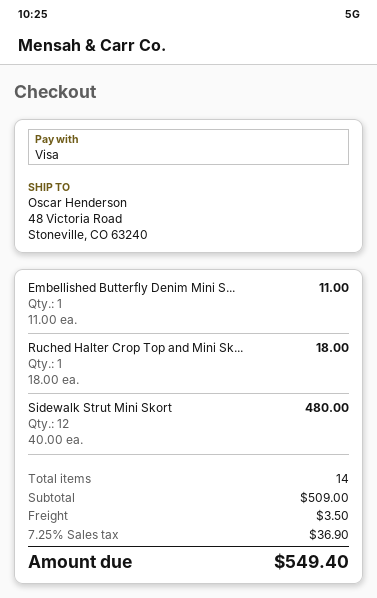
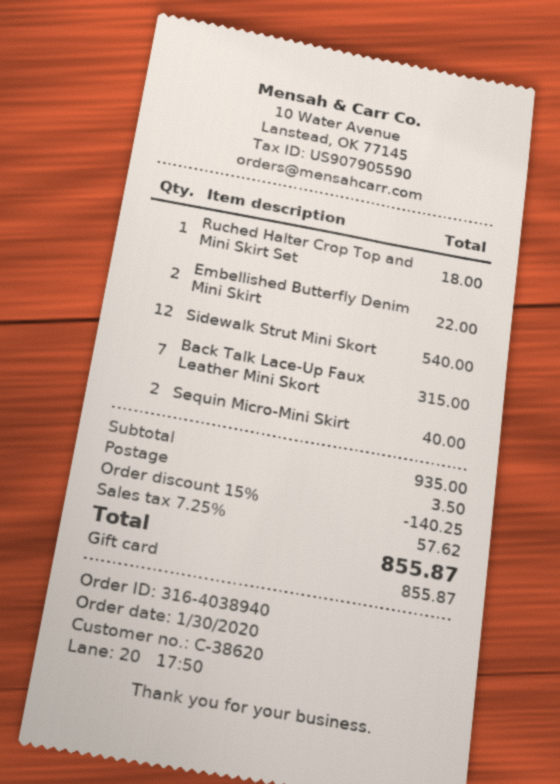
payment method: Visa -> gift card
Embellished Butterfly Denim Mini S...: 1 for 11.00 -> 2 for 22.00
Sidewalk Strut Mini Skort: 12 for 480.00 -> 12 for 540.00
Back Talk Lace-Up Faux Leather Mini Skort: none -> 7 for 315.00
Sequin Micro-Mini Skirt: none -> 2 for 40.00
subtotal: 509.00 -> 935.00
discount: none -> 15% = 140.25
tax: 7.25% = 36.90 -> 7.25% = 57.62
total: 549.40 -> 855.87

